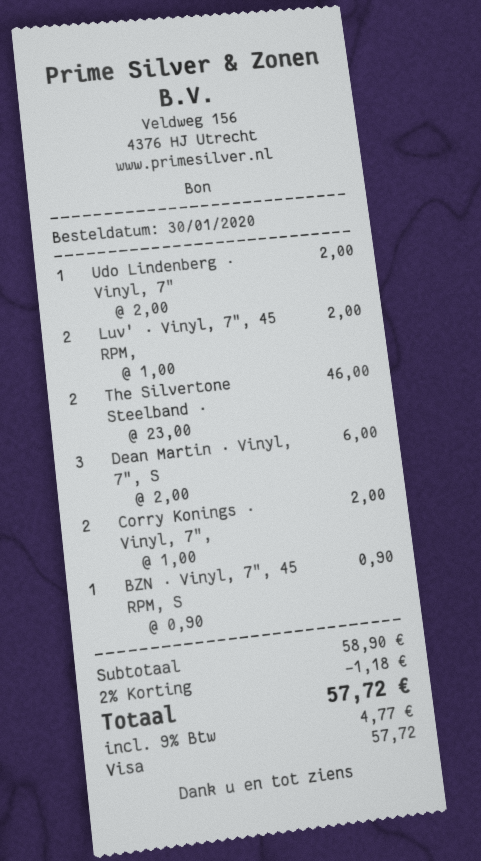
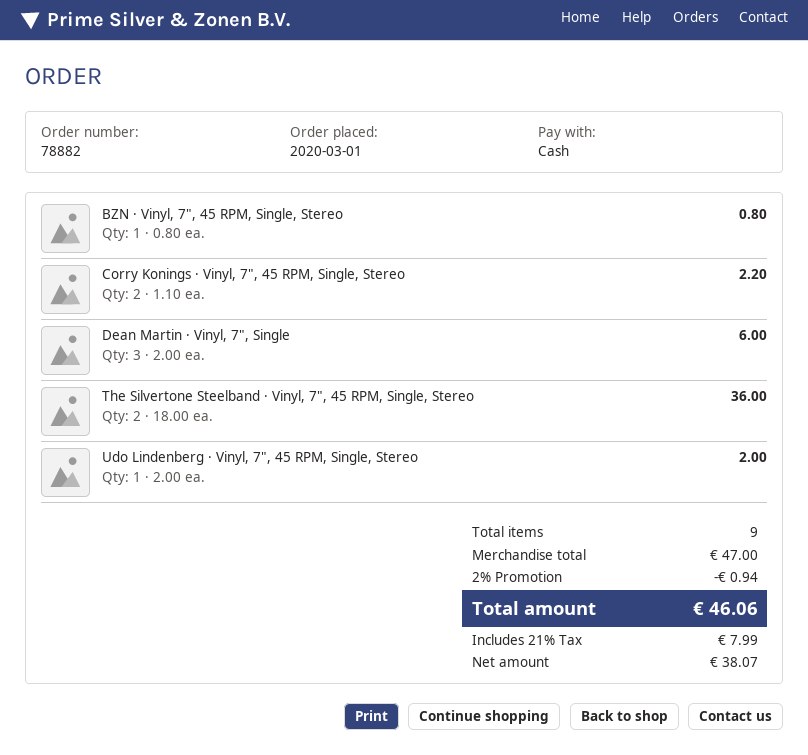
order date: 2020-01-30 -> 2020-03-01
payment method: Visa -> cash
Luv' · Vinyl, 7", 45 RPM,: 2 x 1.00 = 2.00 -> none
The Silvertone Steelband ·: 2 x 23.00 = 46.00 -> 2 x 18.00 = 36.00
Corry Konings · Vinyl, 7",: 2 x 1.00 = 2.00 -> 2 x 1.10 = 2.20
BZN · Vinyl, 7", 45 RPM, S: 1 x 0.90 = 0.90 -> 1 x 0.80 = 0.80
subtotal: 58.90 -> 47.00
discount: 2% = 1.18 -> 2% = 0.94
tax: 9% = 4.77 -> 21% = 7.99
total: 57.72 -> 46.06

